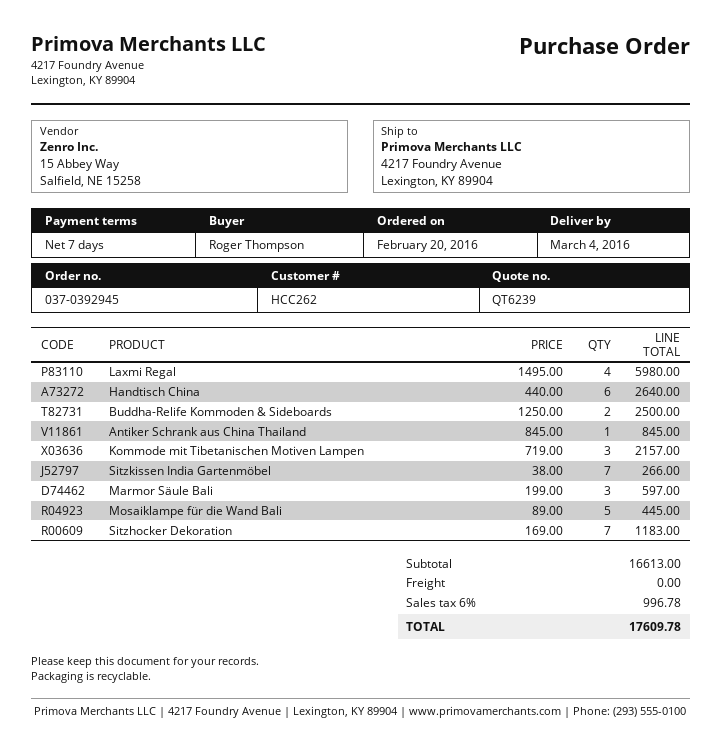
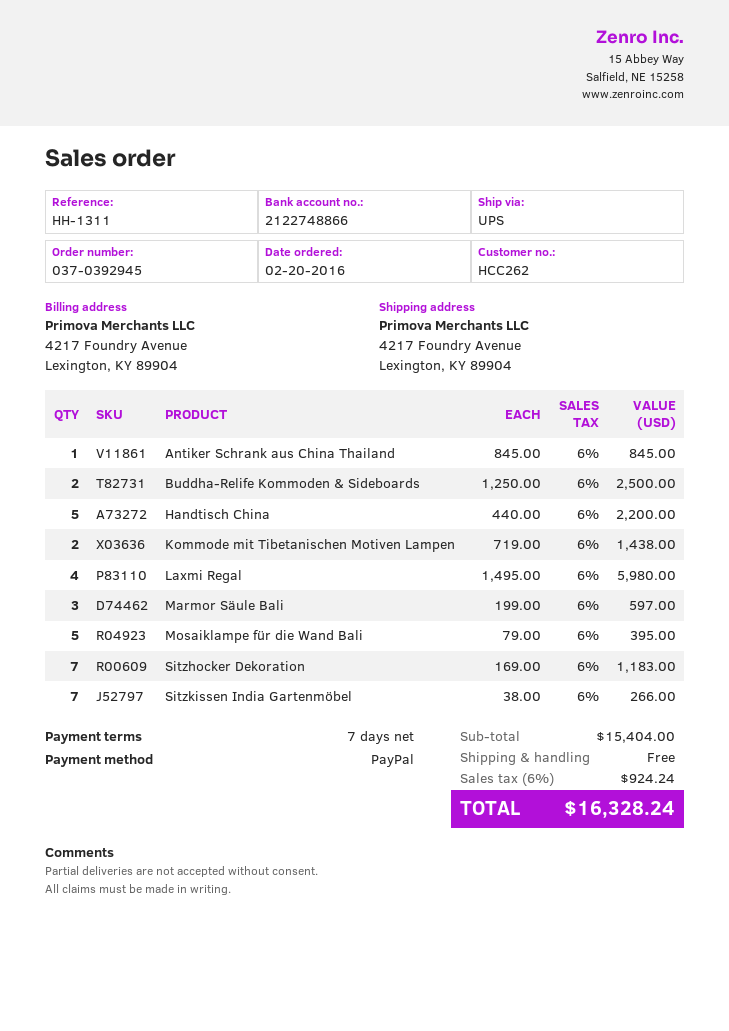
Handtisch China: 6 x 440.00 = 2640.00 -> 5 x 440.00 = 2200.00
Kommode mit Tibetanischen Motiven Lampen: 3 x 719.00 = 2157.00 -> 2 x 719.00 = 1438.00
Mosaiklampe für die Wand Bali: 5 x 89.00 = 445.00 -> 5 x 79.00 = 395.00
subtotal: 16613.00 -> 15404.00
tax: 6% = 996.78 -> 6% = 924.24
total: 17609.78 -> 16328.24

